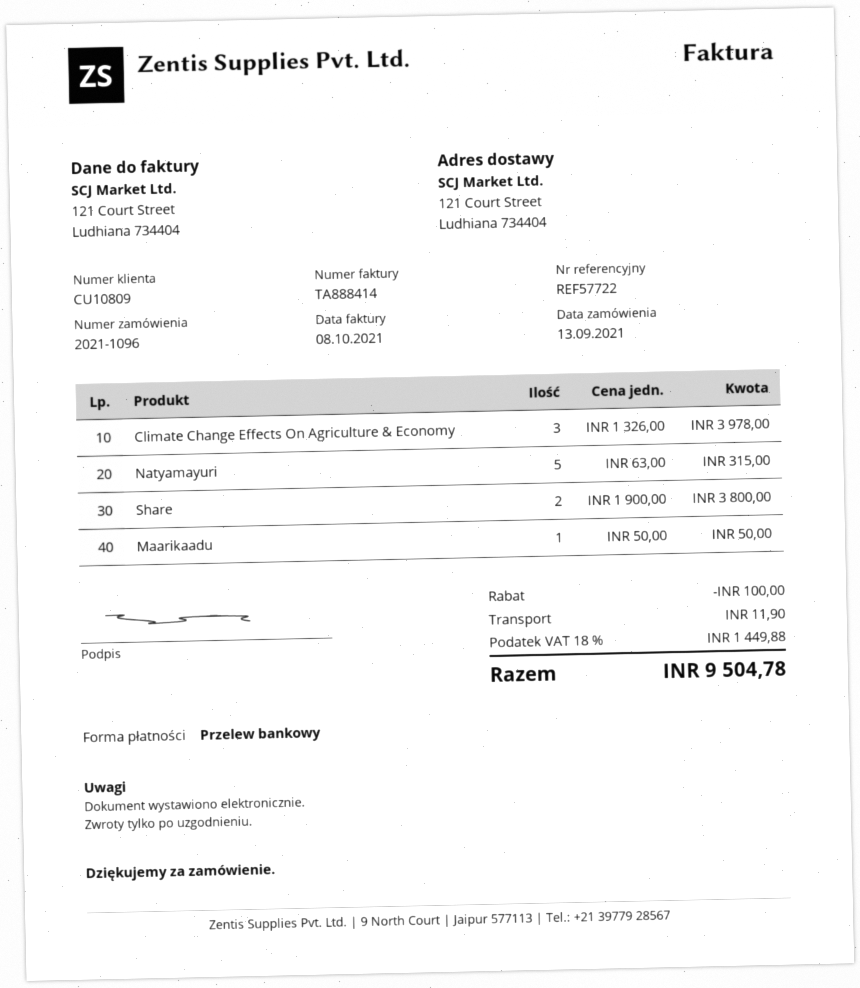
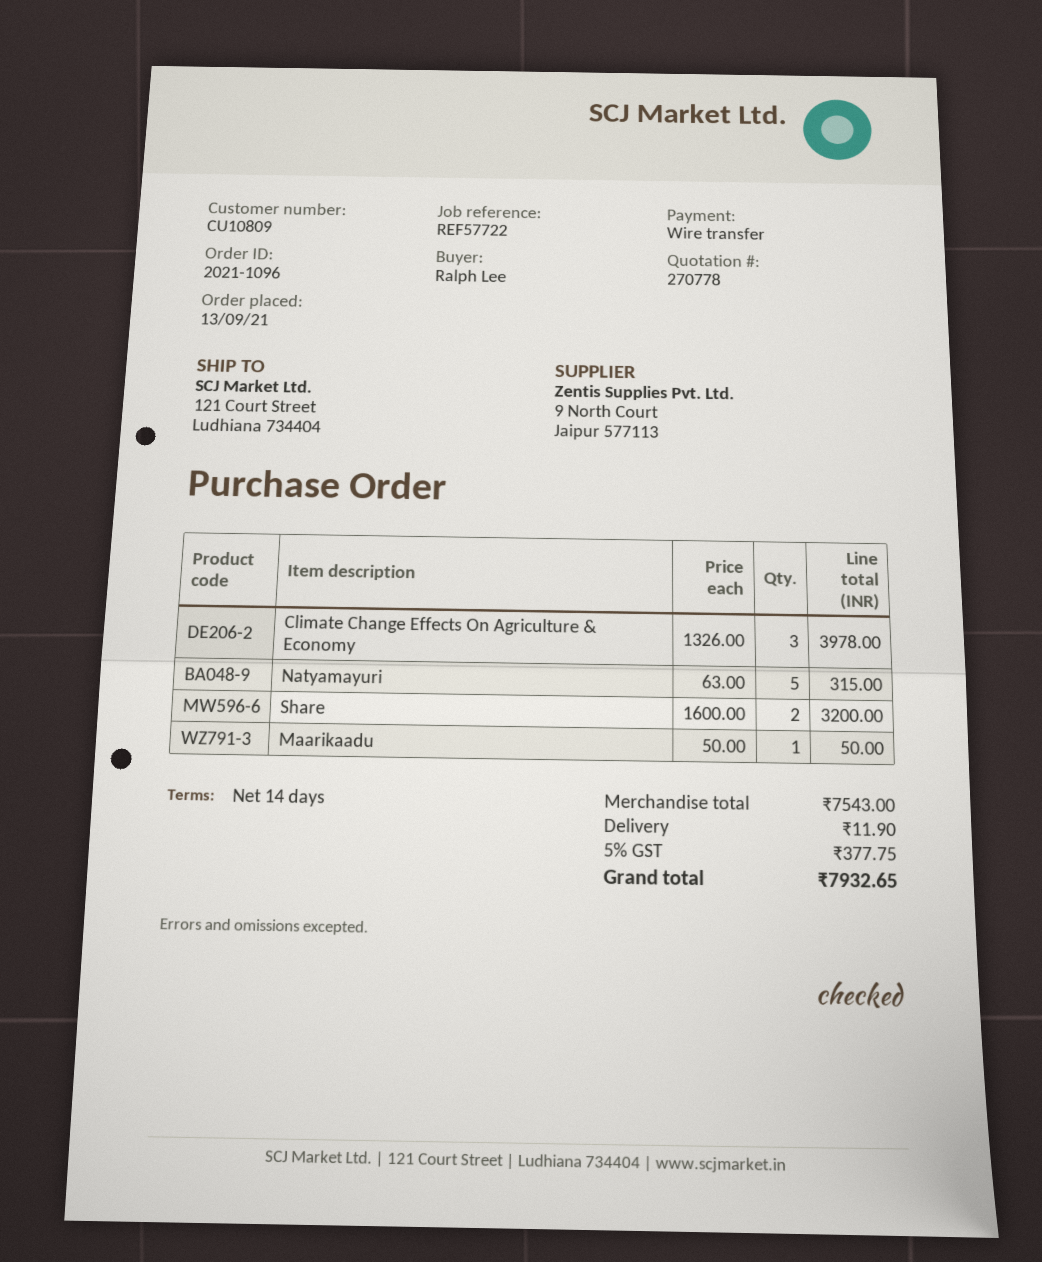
Share: 2 x 1900.00 = 3800.00 -> 2 x 1600.00 = 3200.00
discount: 100.00 -> none
tax: 18% = 1449.88 -> 5% = 377.75
total: 9504.78 -> 7932.65

